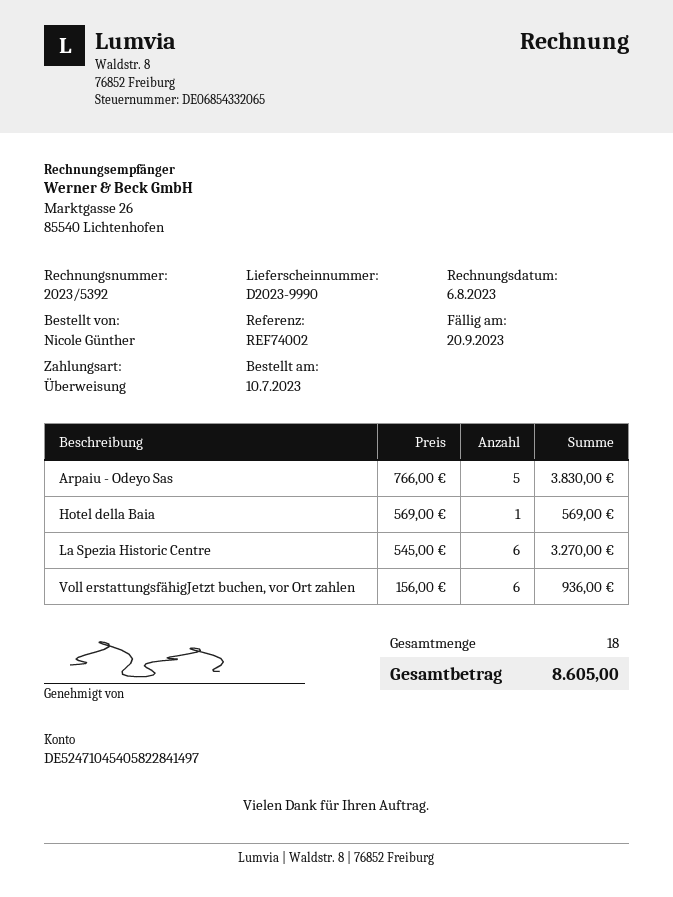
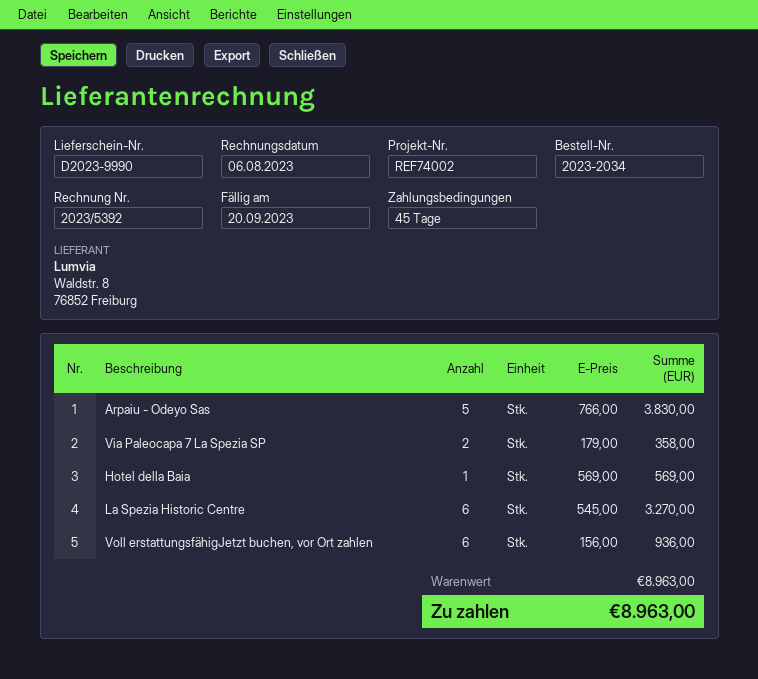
Via Paleocapa 7 La Spezia SP: none -> 2 x 179.00 = 358.00
total: 8605.00 -> 8963.00

